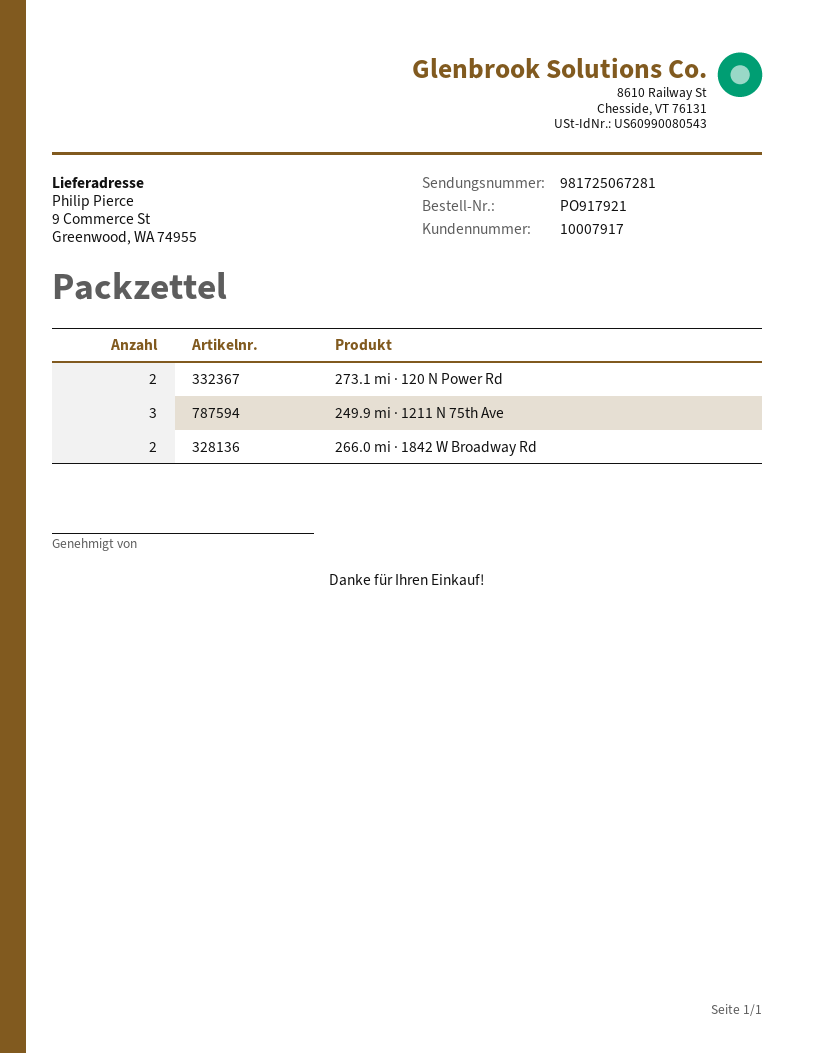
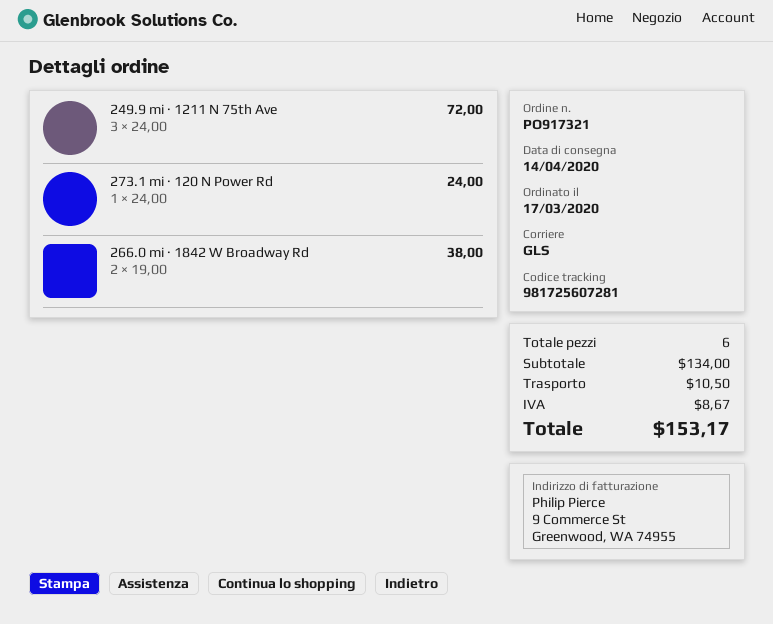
order number: PO917921 -> PO917321
tracking number: 981725067281 -> 981725607281
273.1 mi · 120 N Power Rd: 2 -> 1

